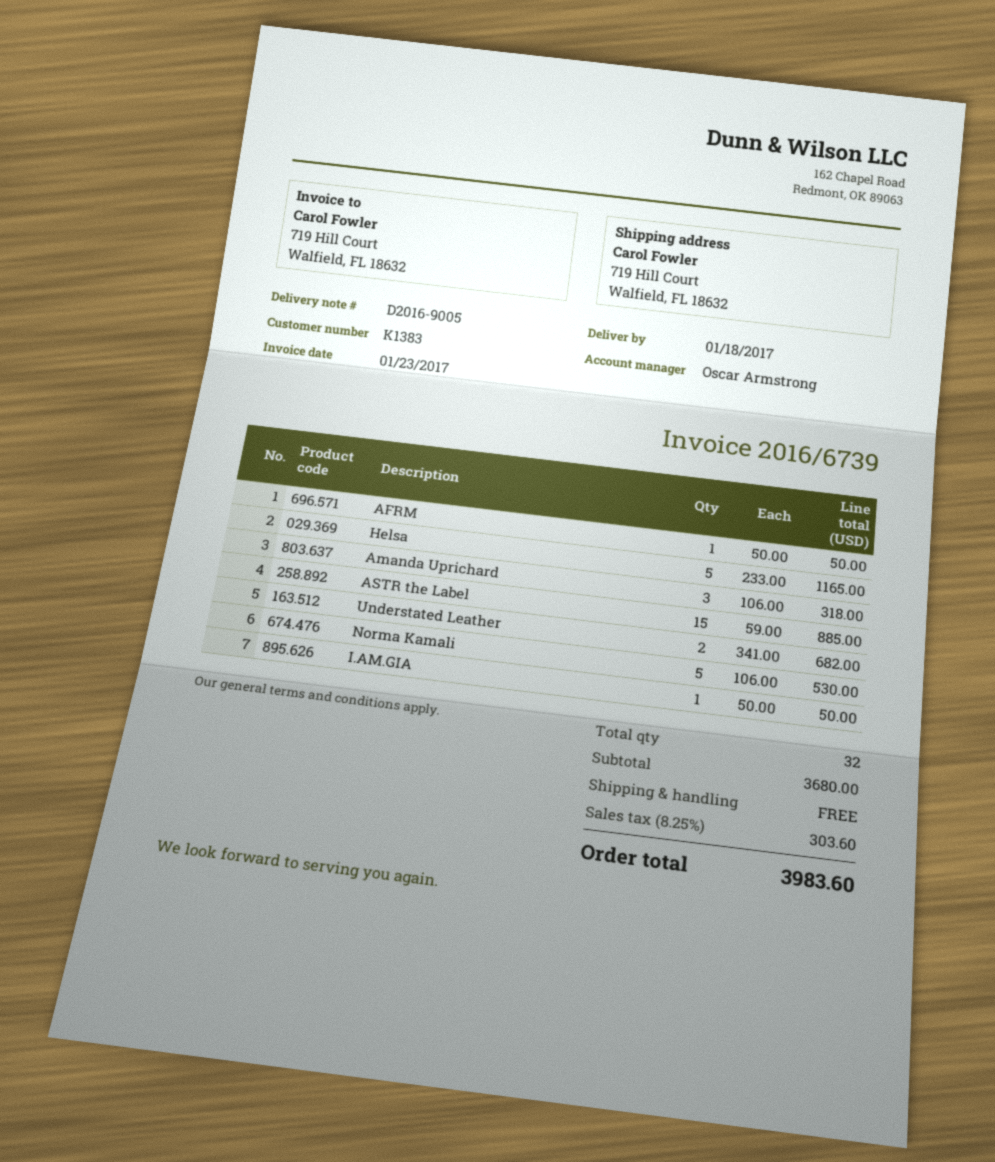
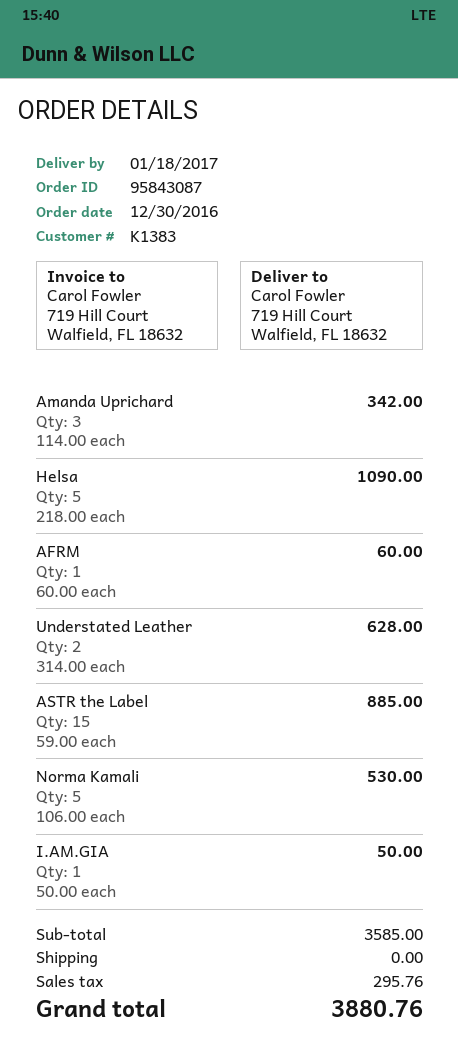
AFRM: 1 x 50.00 = 50.00 -> 1 x 60.00 = 60.00
Helsa: 5 x 233.00 = 1165.00 -> 5 x 218.00 = 1090.00
Amanda Uprichard: 3 x 106.00 = 318.00 -> 3 x 114.00 = 342.00
Understated Leather: 2 x 341.00 = 682.00 -> 2 x 314.00 = 628.00
subtotal: 3680.00 -> 3585.00
tax: 303.60 -> 295.76
total: 3983.60 -> 3880.76

